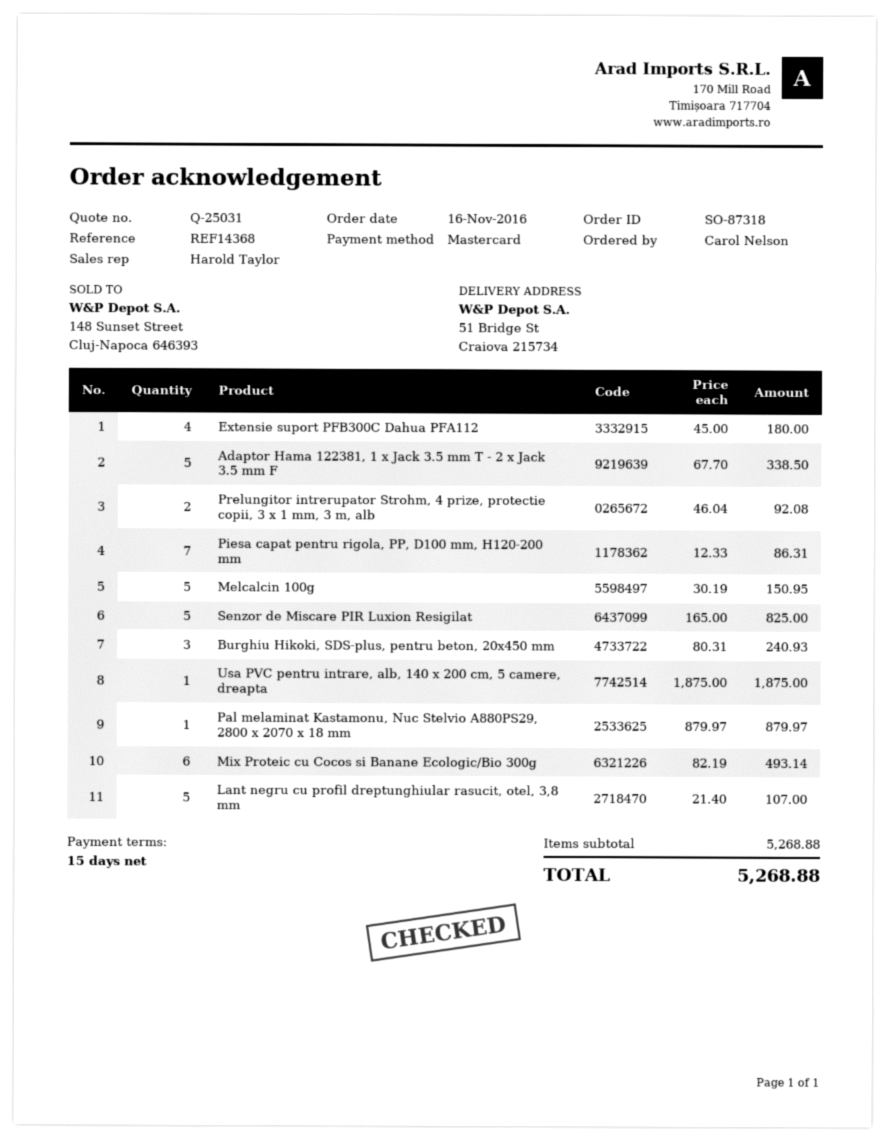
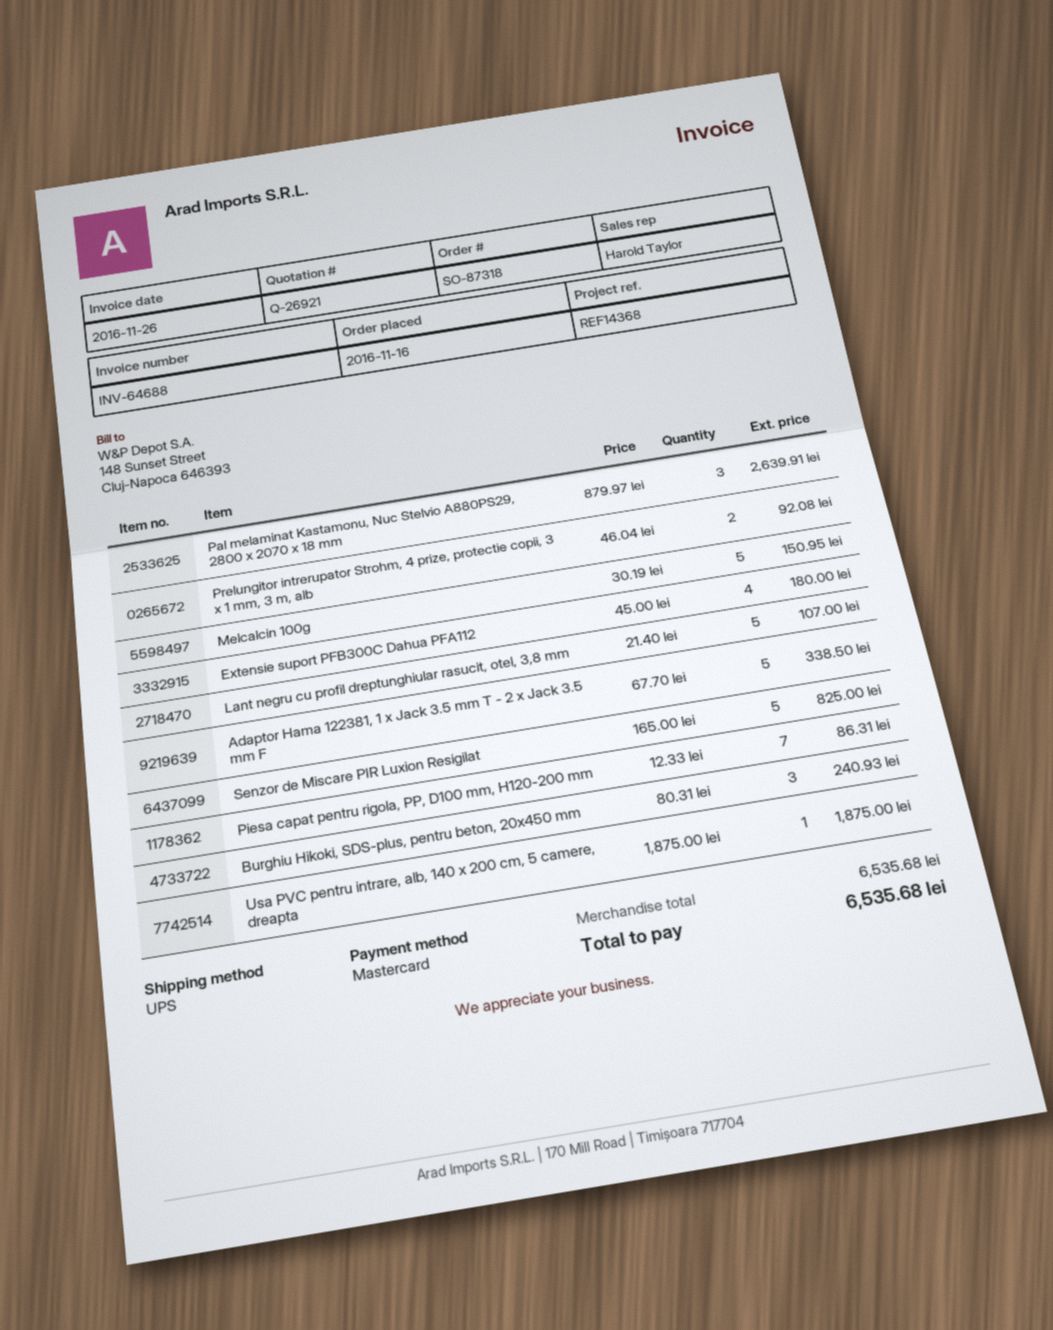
quote number: Q-25031 -> Q-26921
Pal melaminat Kastamonu, Nuc Stelvio A880PS29, 2800 x 2070 x 18 mm: 1 x 879.97 = 879.97 -> 3 x 879.97 = 2639.91
Mix Proteic cu Cocos si Banane Ecologic/Bio 300g: 6 x 82.19 = 493.14 -> none
subtotal: 5268.88 -> 6535.68
total: 5268.88 -> 6535.68

